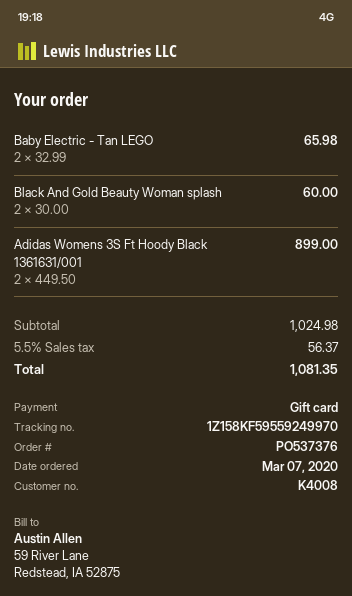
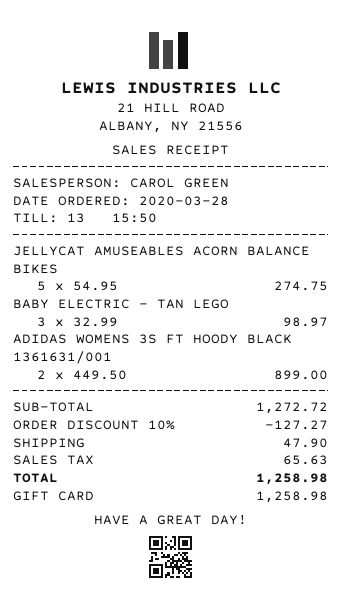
order date: 2020-03-07 -> 2020-03-28
Baby Electric - Tan LEGO: 2 x 32.99 = 65.98 -> 3 x 32.99 = 98.97
Black And Gold Beauty Woman splash: 2 x 30.00 = 60.00 -> none
JELLYCAT AMUSEABLES ACORN BALANCE BIKES: none -> 5 x 54.95 = 274.75
subtotal: 1024.98 -> 1272.72
discount: none -> 10% = 127.27
shipping: none -> 47.90
tax: 56.37 -> 65.63
total: 1081.35 -> 1258.98

